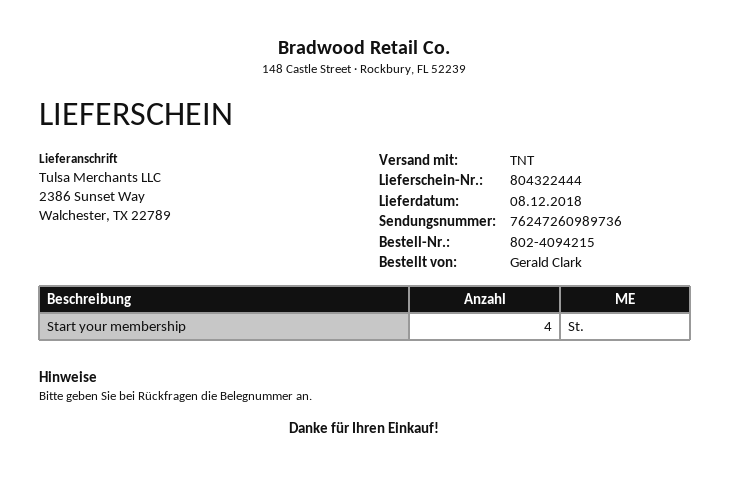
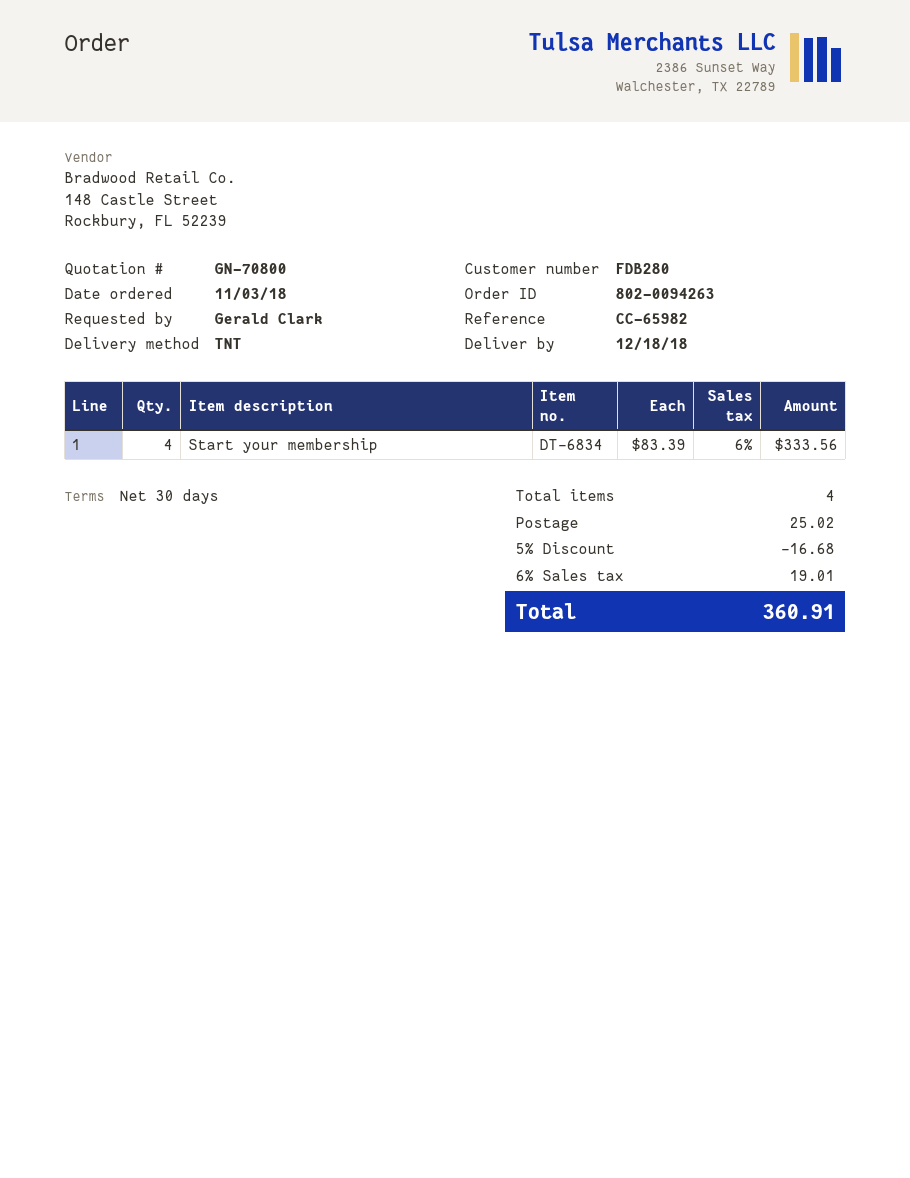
order number: 802-4094215 -> 802-0094263
delivery date: 2018-12-08 -> 2018-12-18

